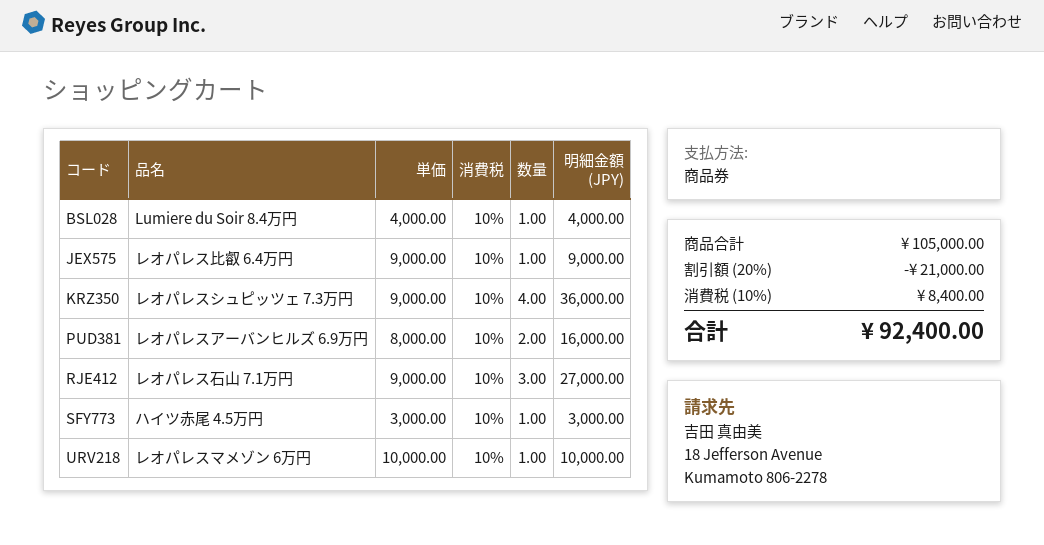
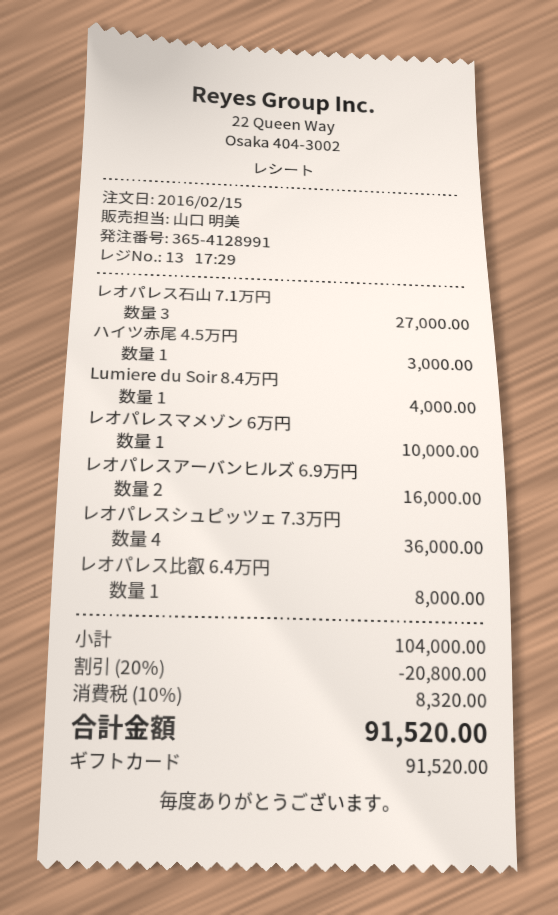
レオパレス比叡 6.4万円: 1 for 9000.00 -> 1 for 8000.00
subtotal: 105000.00 -> 104000.00
discount: 20% = 21000.00 -> 20% = 20800.00
tax: 10% = 8400.00 -> 10% = 8320.00
total: 92400.00 -> 91520.00

